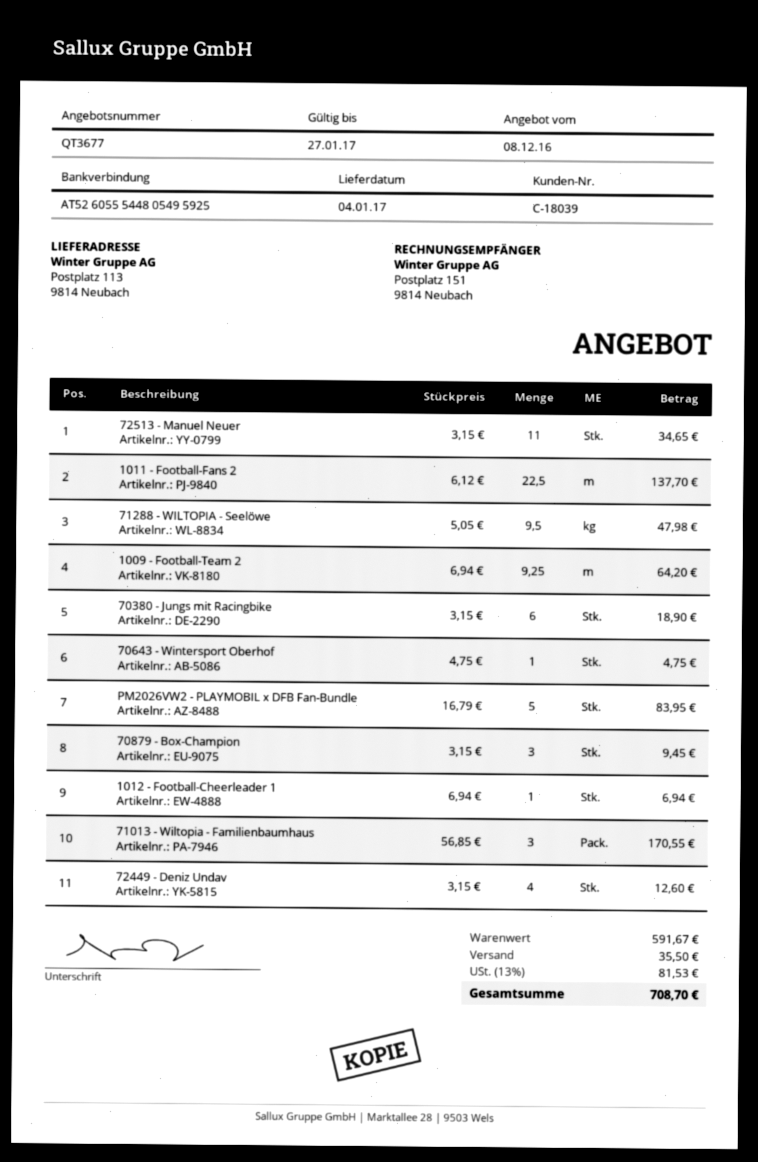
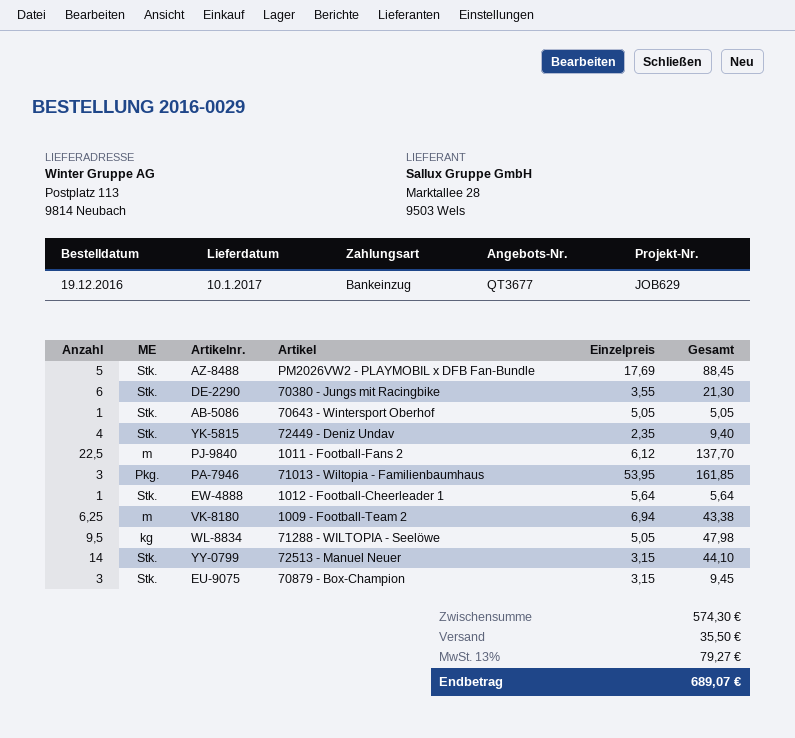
delivery date: 2017-01-04 -> 2017-01-10
72513 - Manuel Neuer: 11 x 3.15 = 34.65 -> 14 x 3.15 = 44.10
1009 - Football-Team 2: 9.25 x 6.94 = 64.20 -> 6.25 x 6.94 = 43.38
70380 - Jungs mit Racingbike: 6 x 3.15 = 18.90 -> 6 x 3.55 = 21.30
70643 - Wintersport Oberhof: 1 x 4.75 = 4.75 -> 1 x 5.05 = 5.05
PM2026VW2 - PLAYMOBIL x DFB Fan-Bundle: 5 x 16.79 = 83.95 -> 5 x 17.69 = 88.45
1012 - Football-Cheerleader 1: 1 x 6.94 = 6.94 -> 1 x 5.64 = 5.64
71013 - Wiltopia - Familienbaumhaus: 3 x 56.85 = 170.55 -> 3 x 53.95 = 161.85
72449 - Deniz Undav: 4 x 3.15 = 12.60 -> 4 x 2.35 = 9.40
subtotal: 591.67 -> 574.30
tax: 13% = 81.53 -> 13% = 79.27
total: 708.70 -> 689.07

